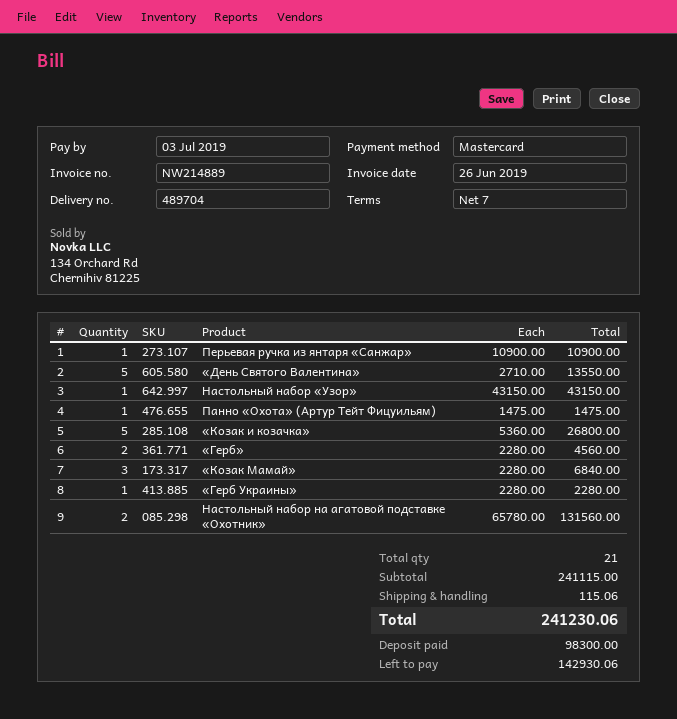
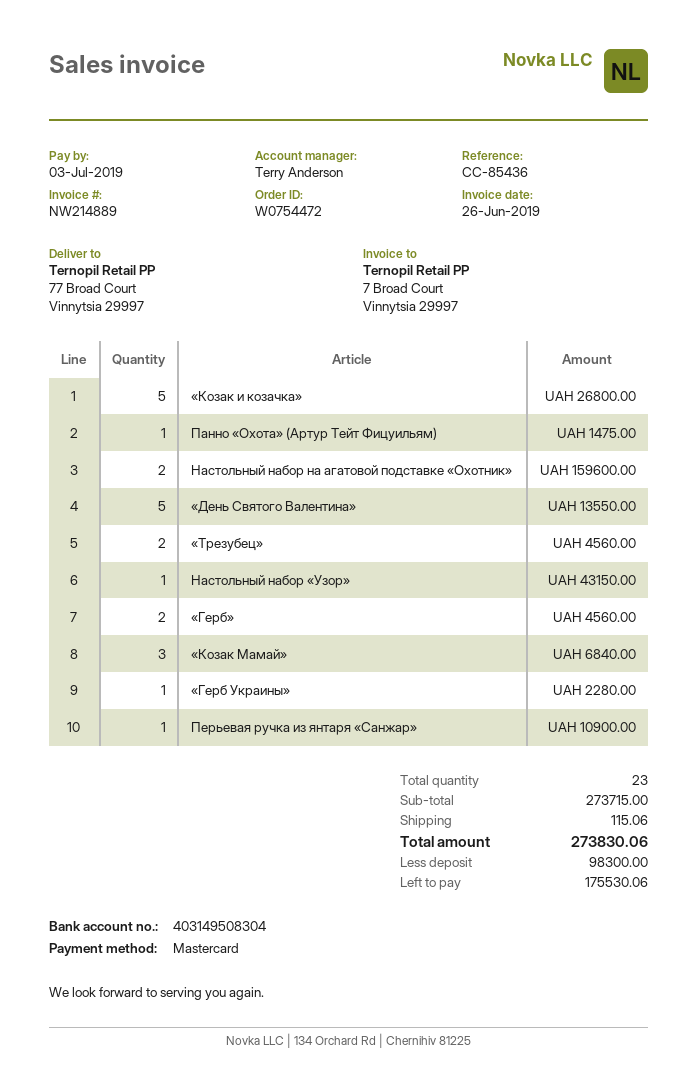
Настольный набор на агатовой подставке «Охотник»: 2 for 131560.00 -> 2 for 159600.00
«Трезубец»: none -> 2 for 4560.00
total quantity: 21 -> 23
subtotal: 241115.00 -> 273715.00
total: 241230.06 -> 273830.06
balance: 142930.06 -> 175530.06

